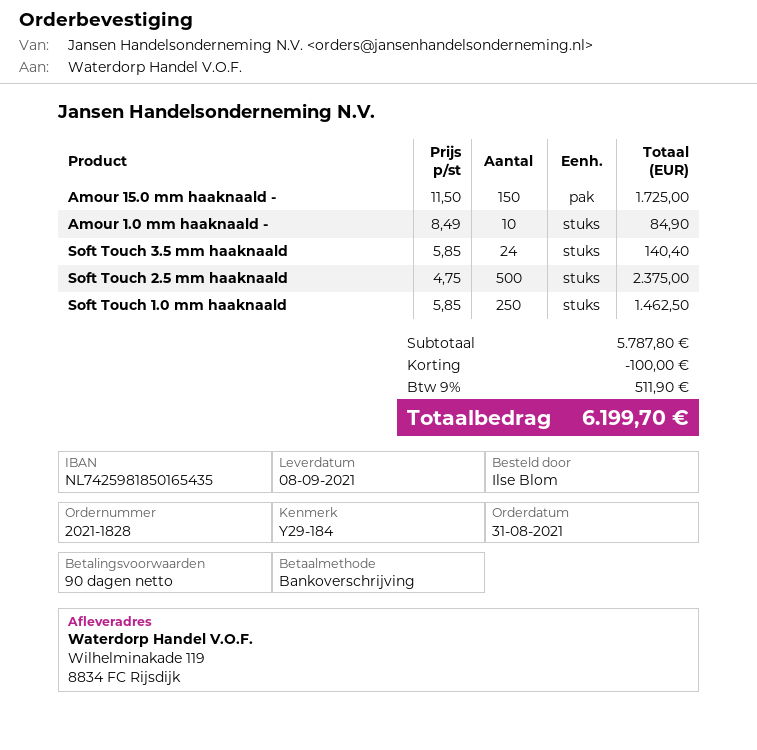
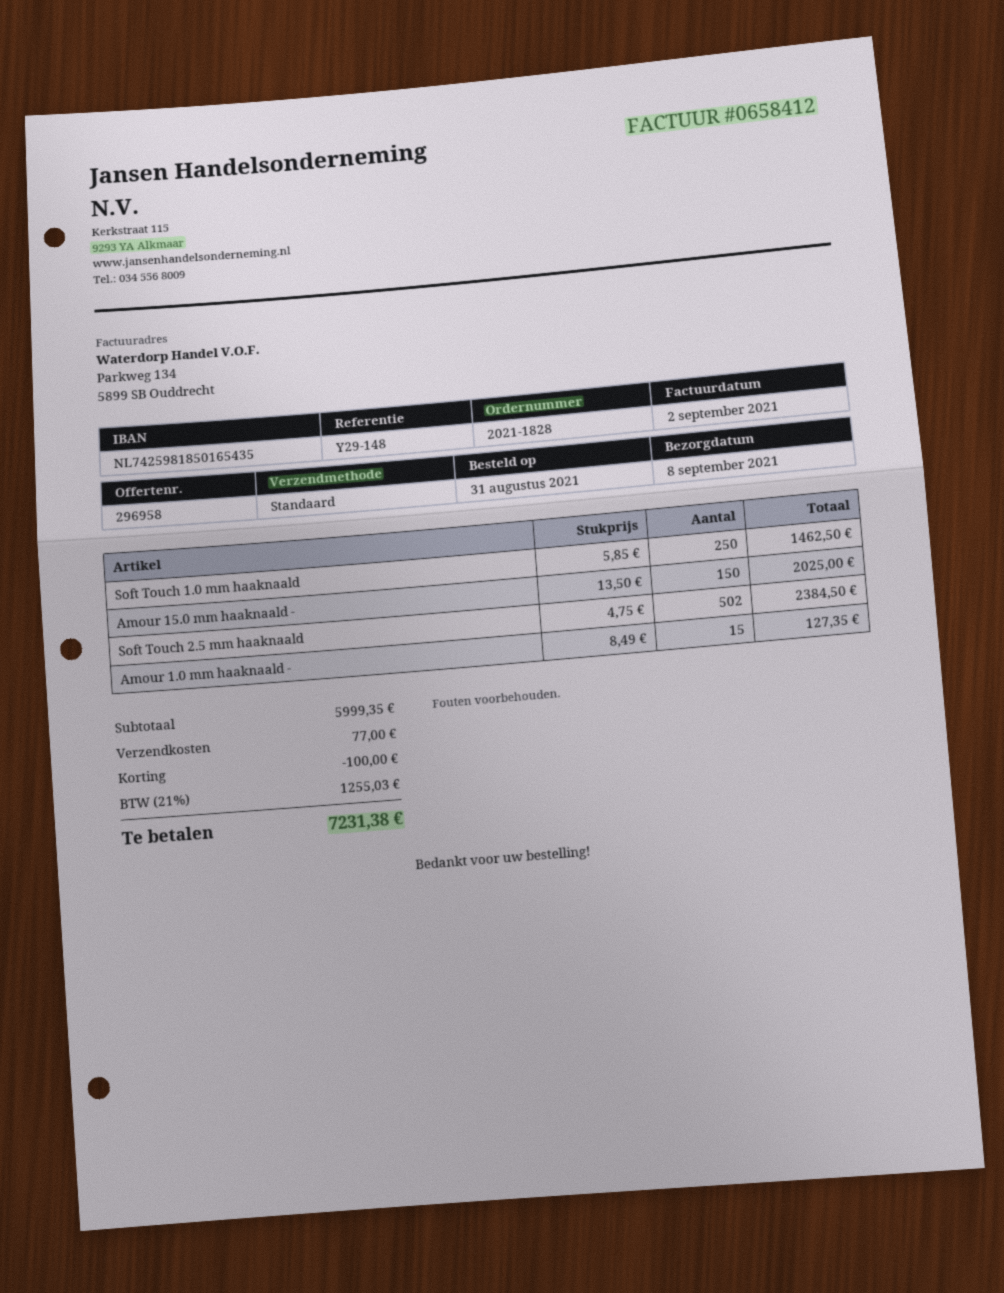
reference: Y29-184 -> Y29-148
Amour 15.0 mm haaknaald -: 150 x 11.50 = 1725.00 -> 150 x 13.50 = 2025.00
Amour 1.0 mm haaknaald -: 10 x 8.49 = 84.90 -> 15 x 8.49 = 127.35
Soft Touch 3.5 mm haaknaald: 24 x 5.85 = 140.40 -> none
Soft Touch 2.5 mm haaknaald: 500 x 4.75 = 2375.00 -> 502 x 4.75 = 2384.50
subtotal: 5787.80 -> 5999.35
shipping: none -> 77.00
tax: 9% = 511.90 -> 21% = 1255.03
total: 6199.70 -> 7231.38

